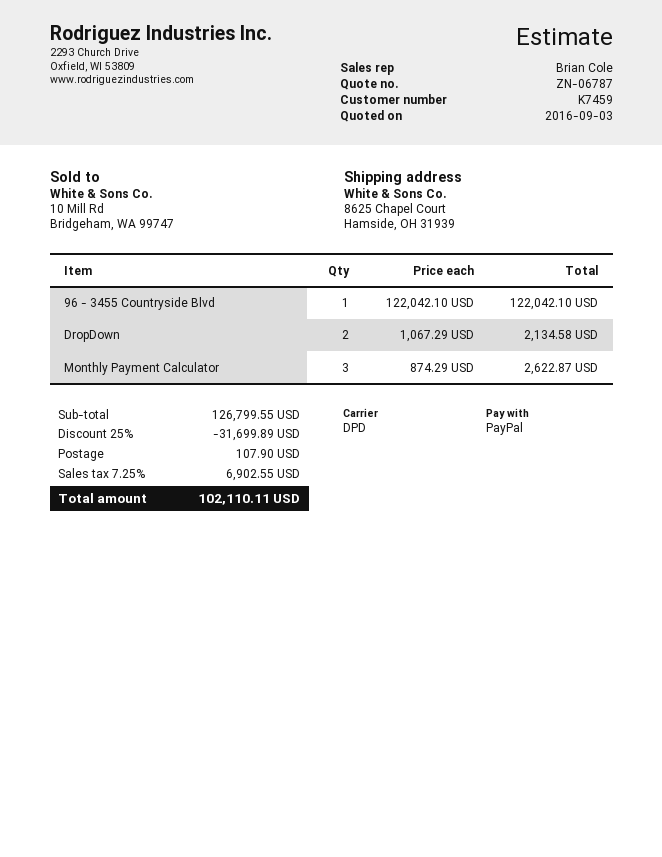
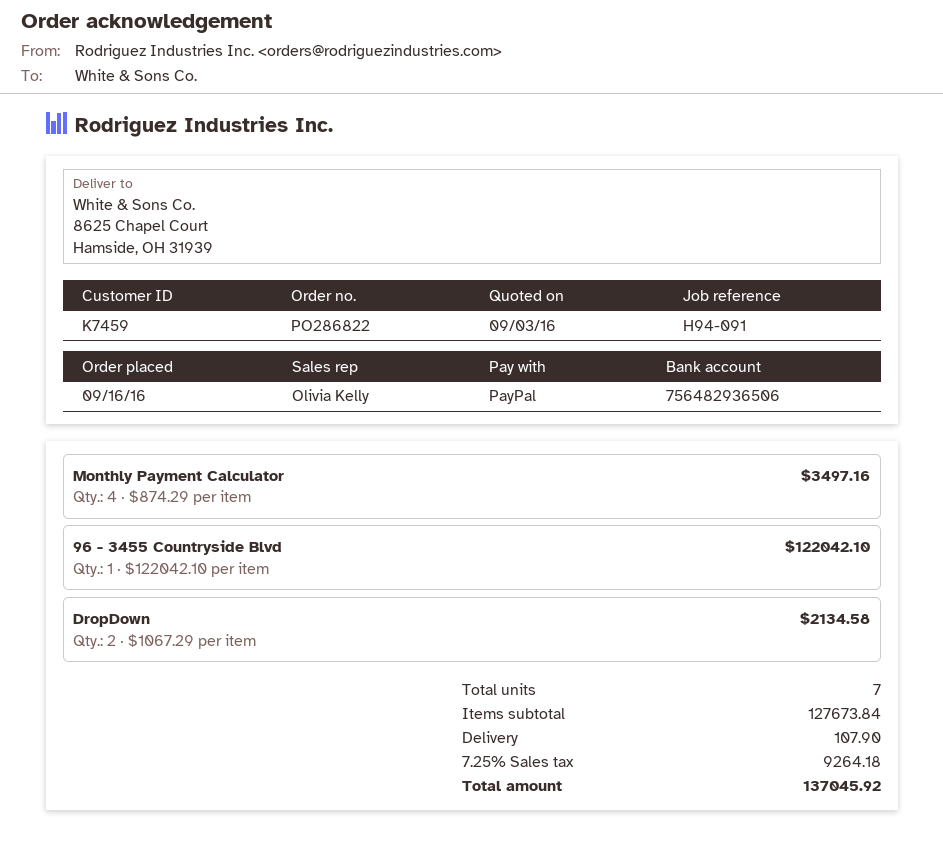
sales rep: Brian Cole -> Olivia Kelly
Monthly Payment Calculator: 3 x 874.29 = 2622.87 -> 4 x 874.29 = 3497.16
subtotal: 126799.55 -> 127673.84
discount: 25% = 31699.89 -> none
tax: 7.25% = 6902.55 -> 7.25% = 9264.18
total: 102110.11 -> 137045.92

